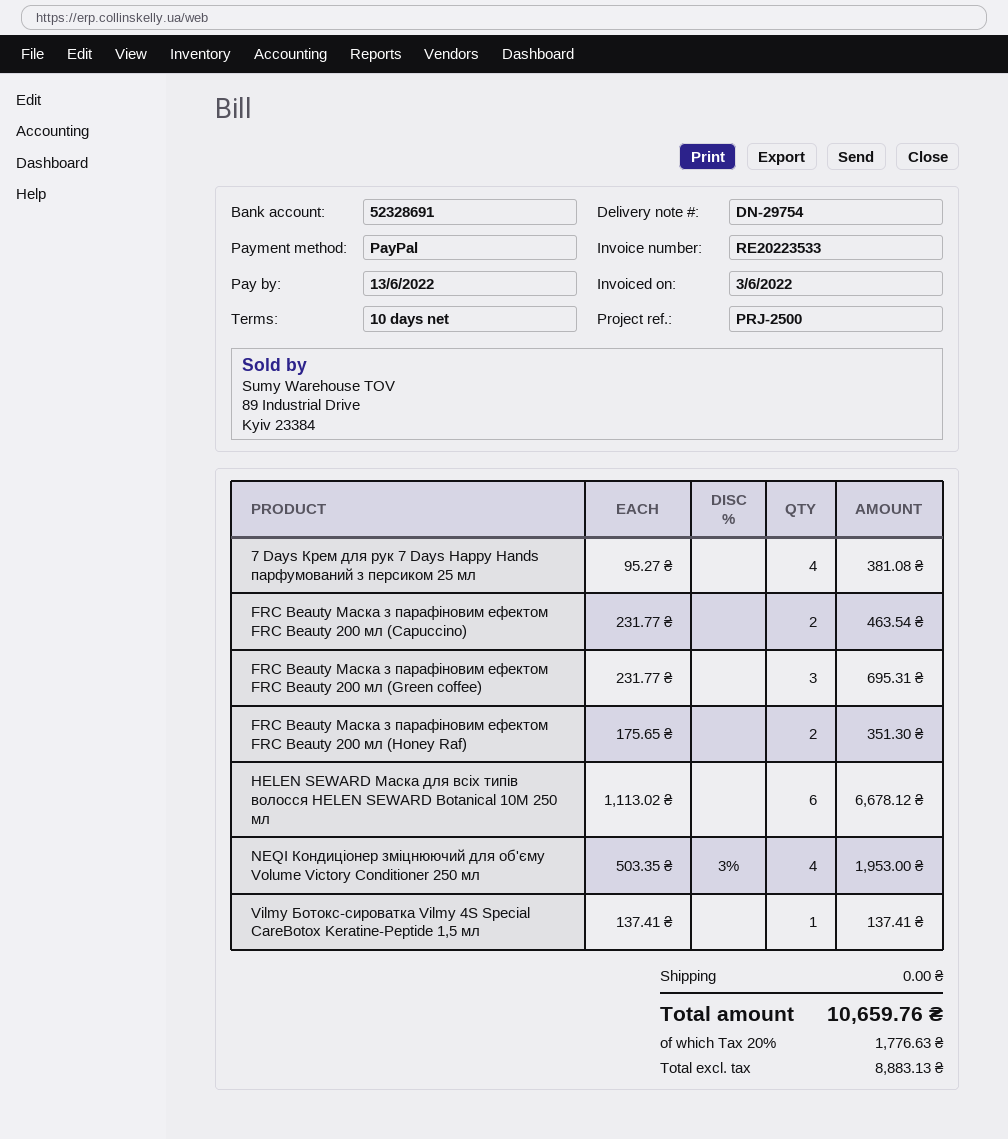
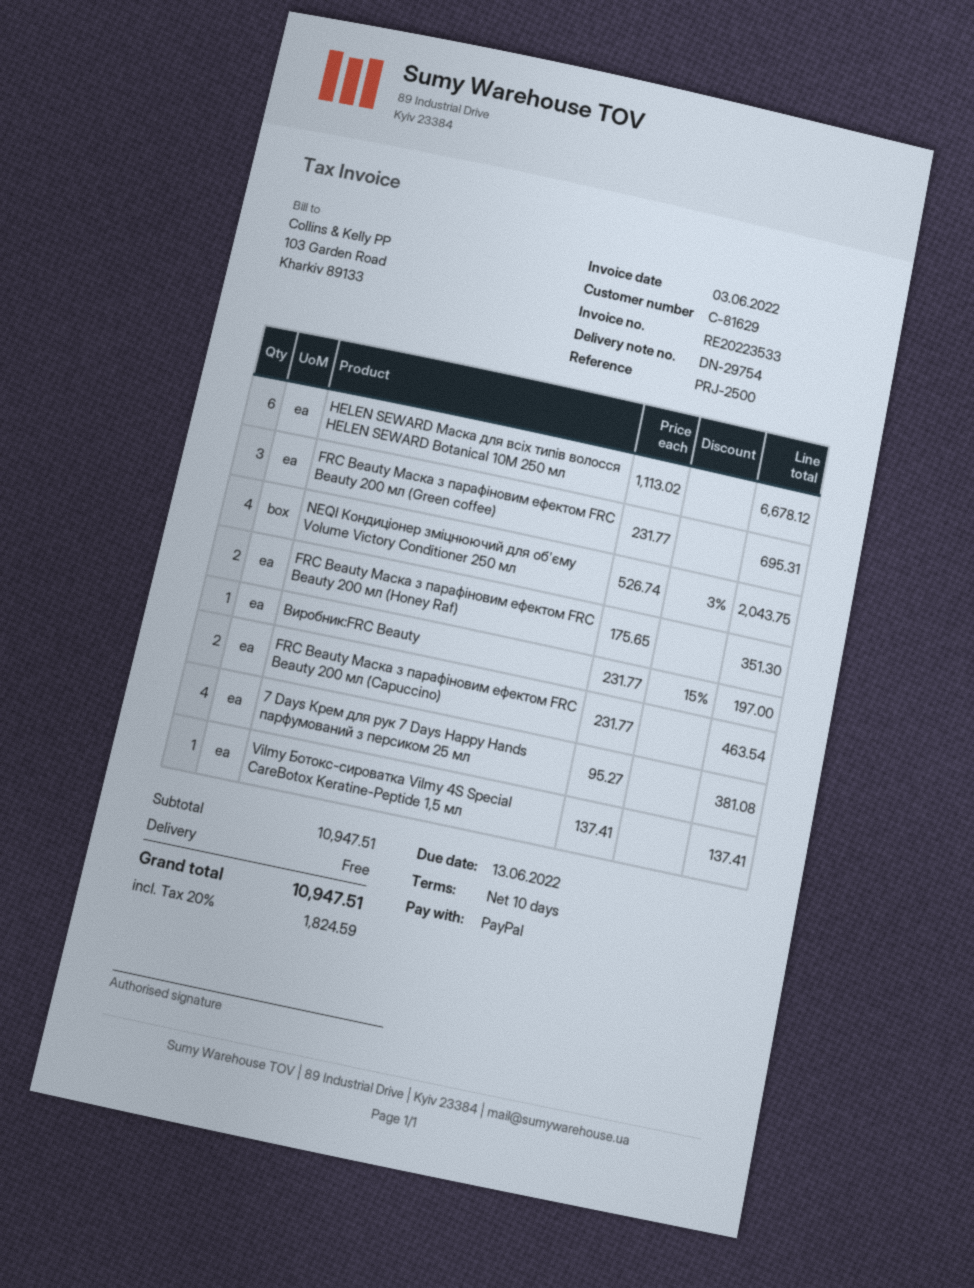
NEQI Кондиціонер зміцнюючий для об'єму Volume Victory Conditioner 250 мл: 4 x 503.35 - 3% = 1953.00 -> 4 x 526.74 - 3% = 2043.75
Виробник:FRC Beauty: none -> 1 x 231.77 - 15% = 197.00
tax: 20% = 1776.63 -> 20% = 1824.59
total: 10659.76 -> 10947.51

